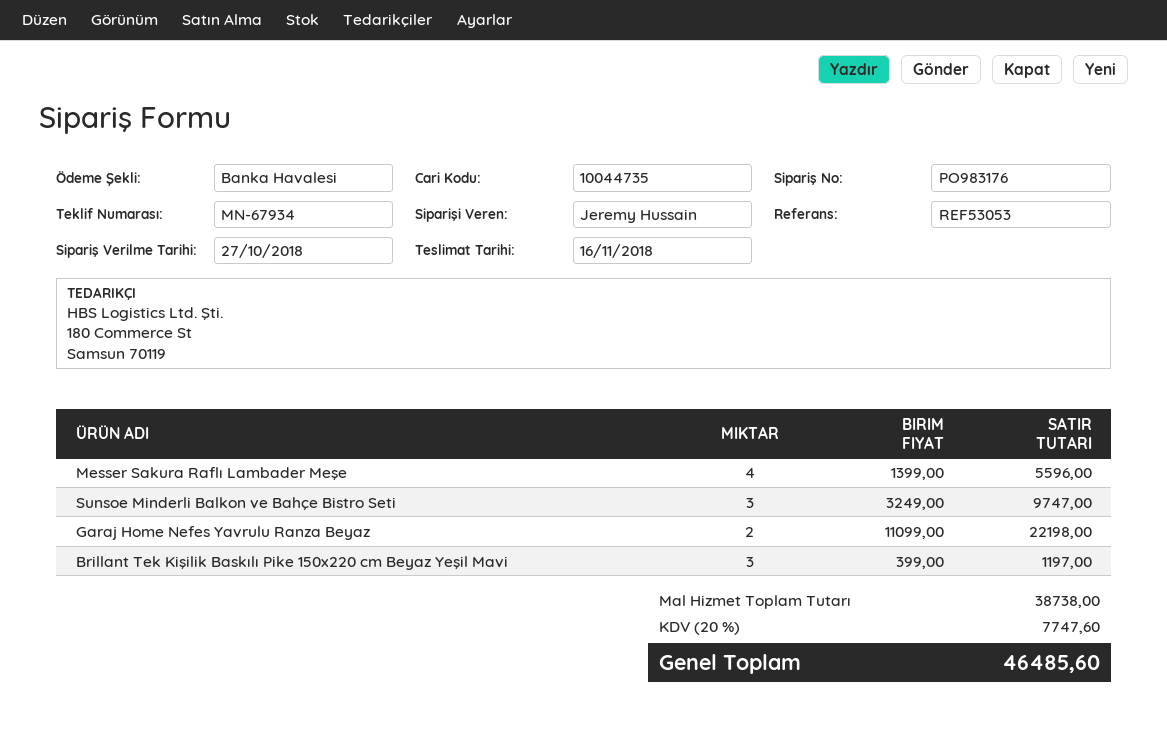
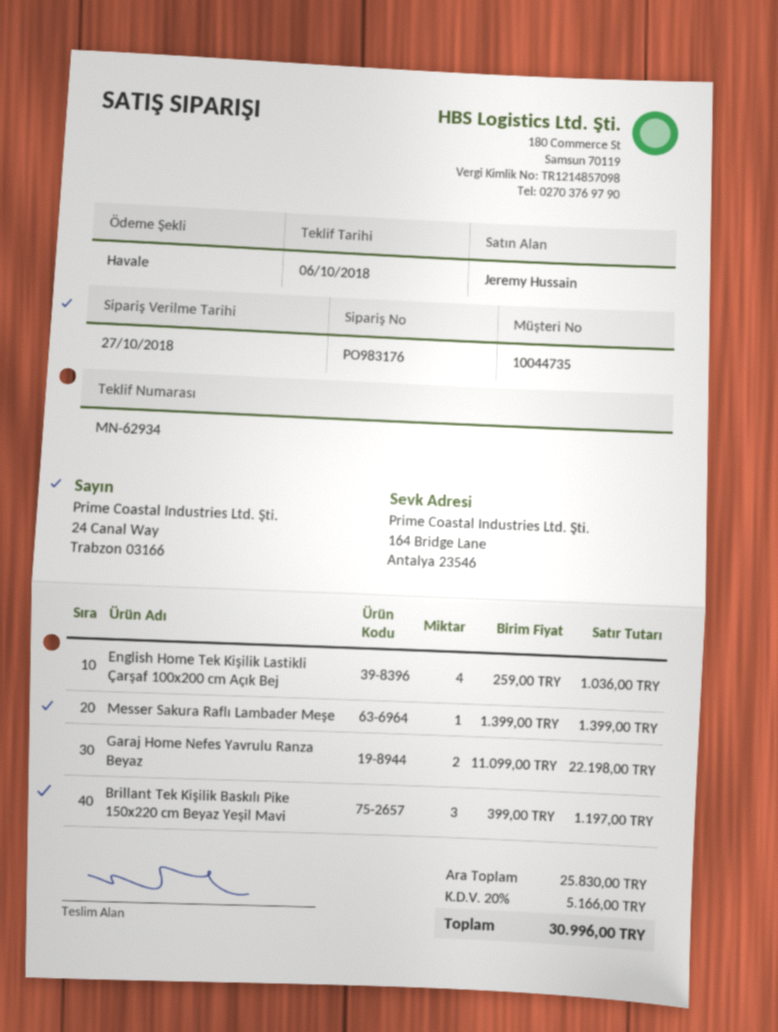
quote number: MN-67934 -> MN-62934
Messer Sakura Raflı Lambader Meşe: 4 x 1399.00 = 5596.00 -> 1 x 1399.00 = 1399.00
Sunsoe Minderli Balkon ve Bahçe Bistro Seti: 3 x 3249.00 = 9747.00 -> none
English Home Tek Kişilik Lastikli Çarşaf 100x200 cm Açık Bej: none -> 4 x 259.00 = 1036.00
subtotal: 38738.00 -> 25830.00
tax: 20% = 7747.60 -> 20% = 5166.00
total: 46485.60 -> 30996.00

